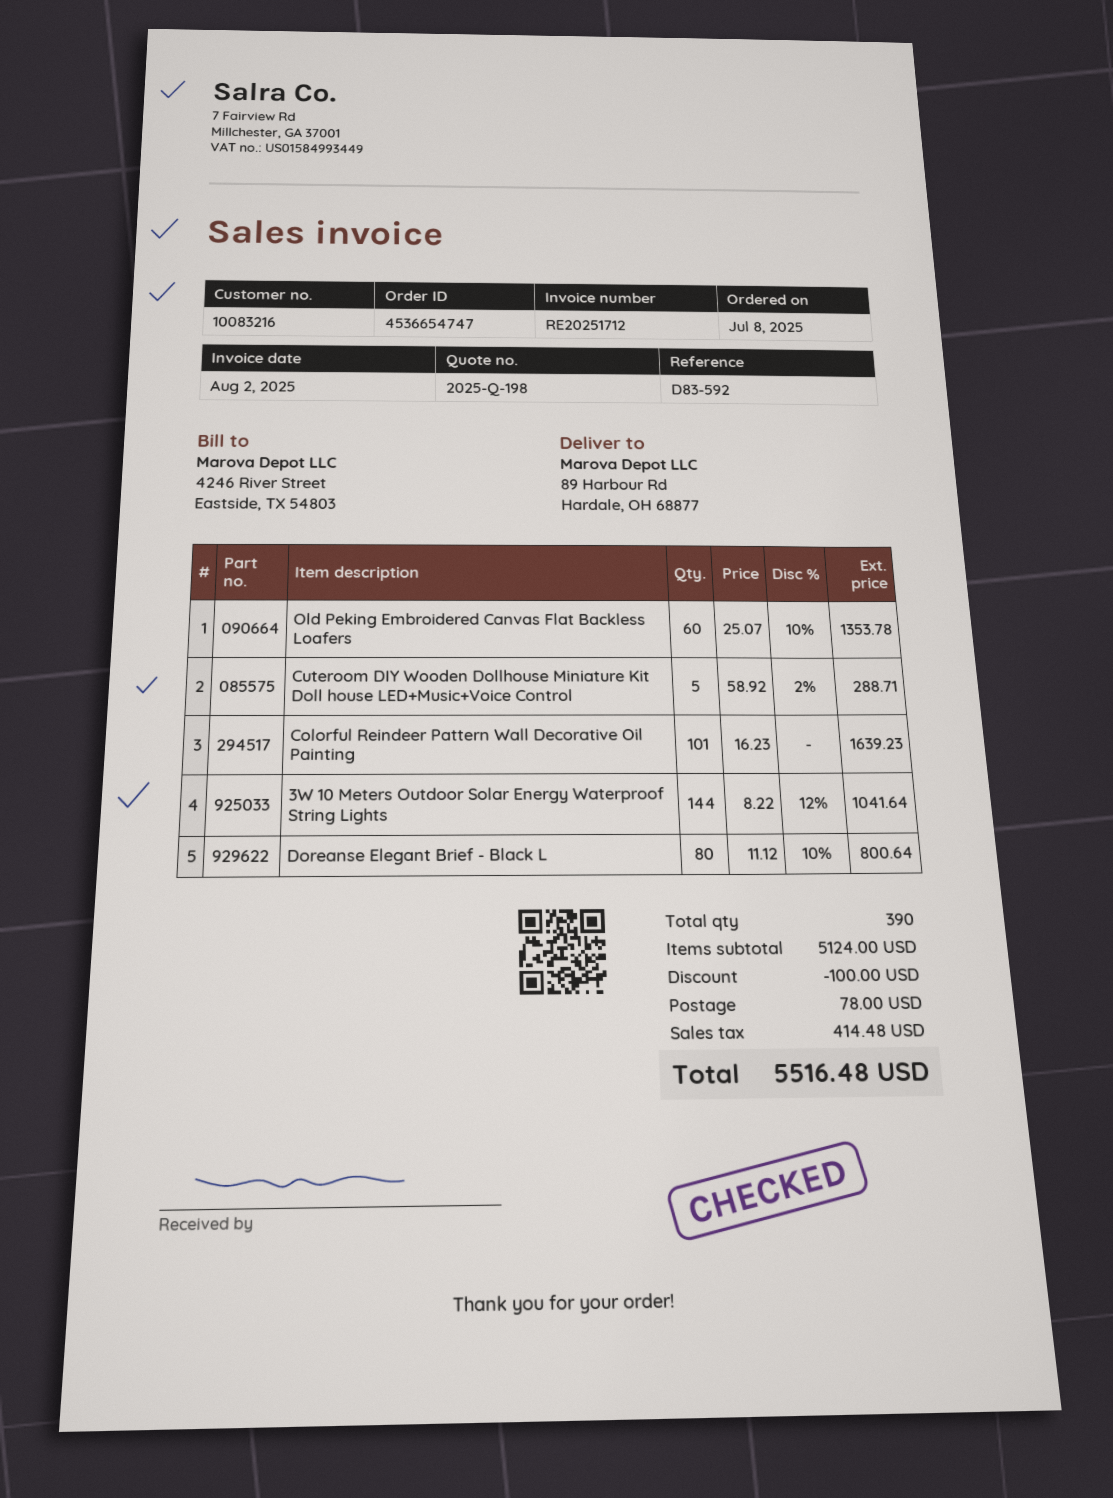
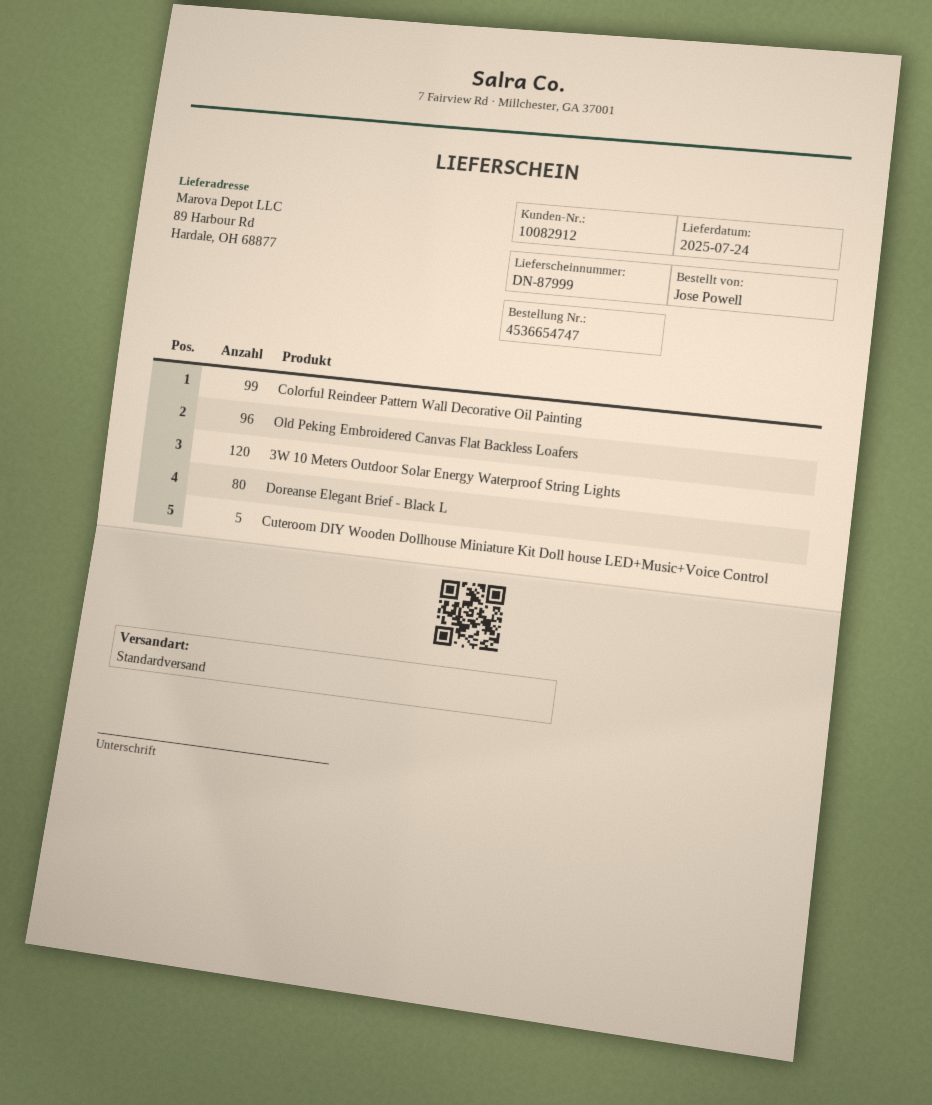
customer number: 10083216 -> 10082912
Old Peking Embroidered Canvas Flat Backless Loafers: 60 -> 96
Colorful Reindeer Pattern Wall Decorative Oil Painting: 101 -> 99
3W 10 Meters Outdoor Solar Energy Waterproof String Lights: 144 -> 120

